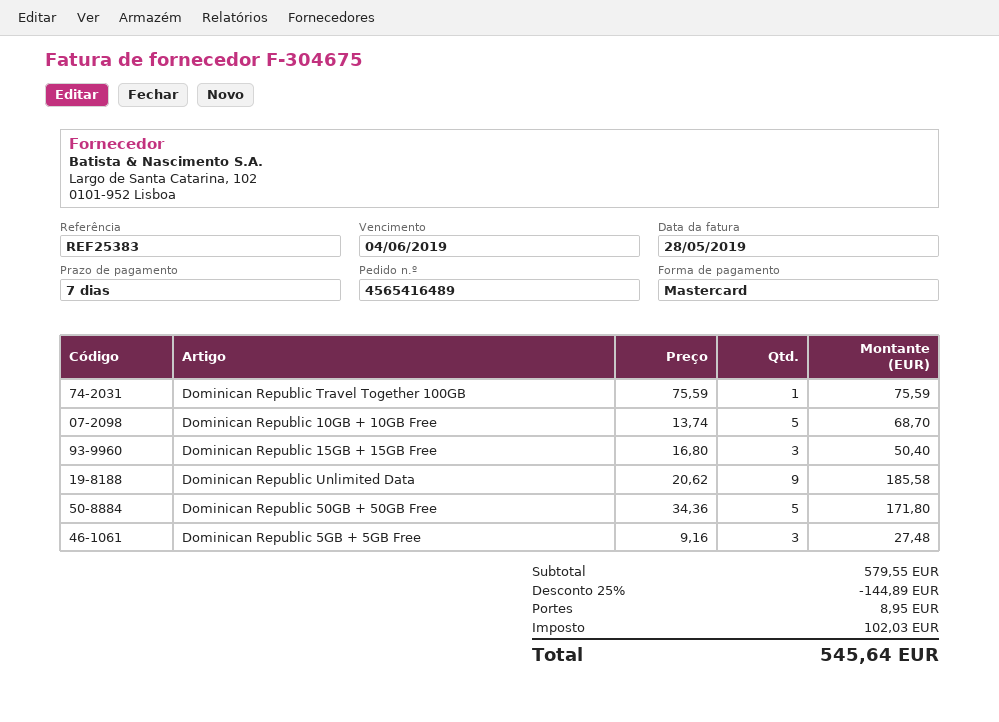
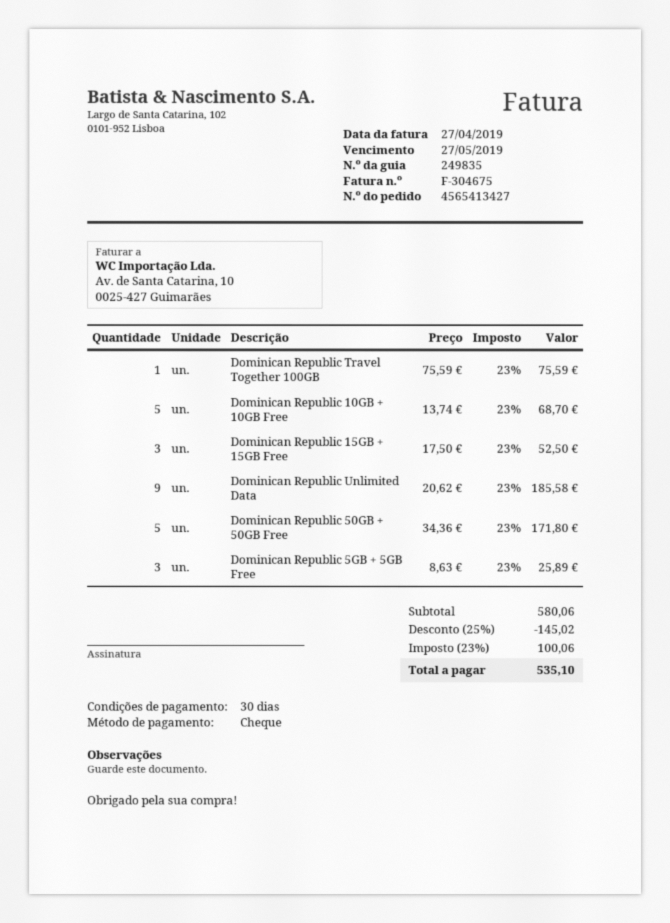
order number: 4565416489 -> 4565413427
invoice date: 2019-05-28 -> 2019-04-27
payment terms: 7 days -> 30 days
due date: 2019-06-04 -> 2019-05-27
payment method: Mastercard -> cheque
Dominican Republic 15GB + 15GB Free: 3 x 16.80 = 50.40 -> 3 x 17.50 = 52.50
Dominican Republic 5GB + 5GB Free: 3 x 9.16 = 27.48 -> 3 x 8.63 = 25.89
subtotal: 579.55 -> 580.06
discount: 25% = 144.89 -> 25% = 145.02
shipping: 8.95 -> none
tax: 102.03 -> 100.06
total: 545.64 -> 535.10

